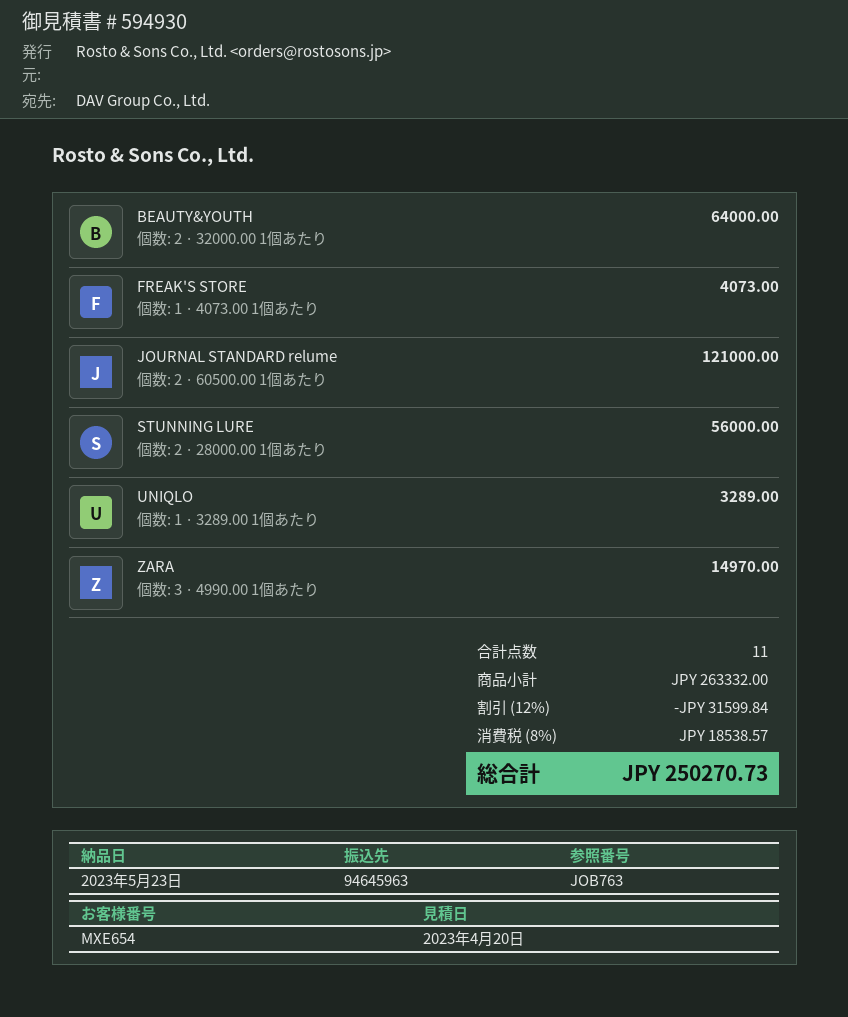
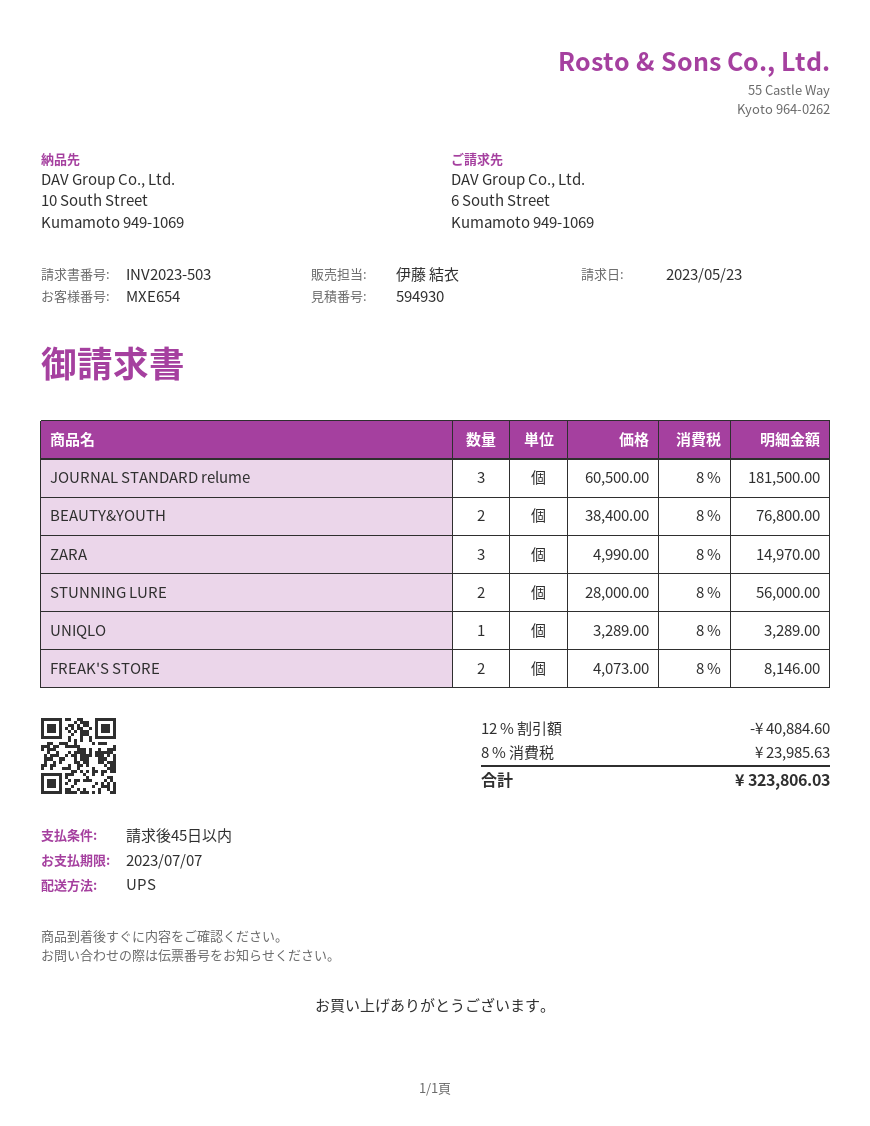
BEAUTY&YOUTH: 2 x 32000.00 = 64000.00 -> 2 x 38400.00 = 76800.00
FREAK'S STORE: 1 x 4073.00 = 4073.00 -> 2 x 4073.00 = 8146.00
JOURNAL STANDARD relume: 2 x 60500.00 = 121000.00 -> 3 x 60500.00 = 181500.00
discount: 12% = 31599.84 -> 12% = 40884.60
tax: 8% = 18538.57 -> 8% = 23985.63
total: 250270.73 -> 323806.03

